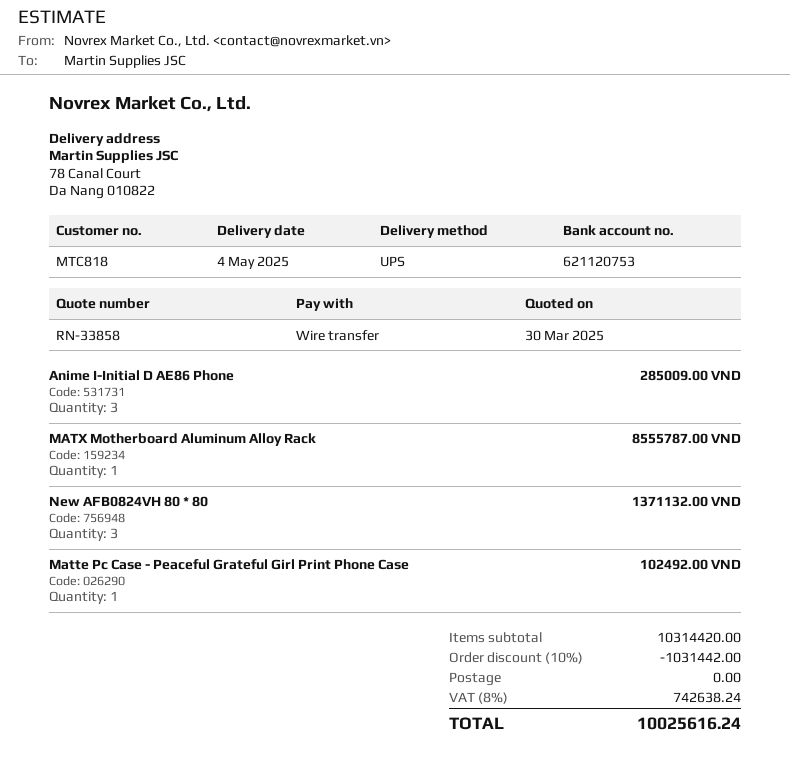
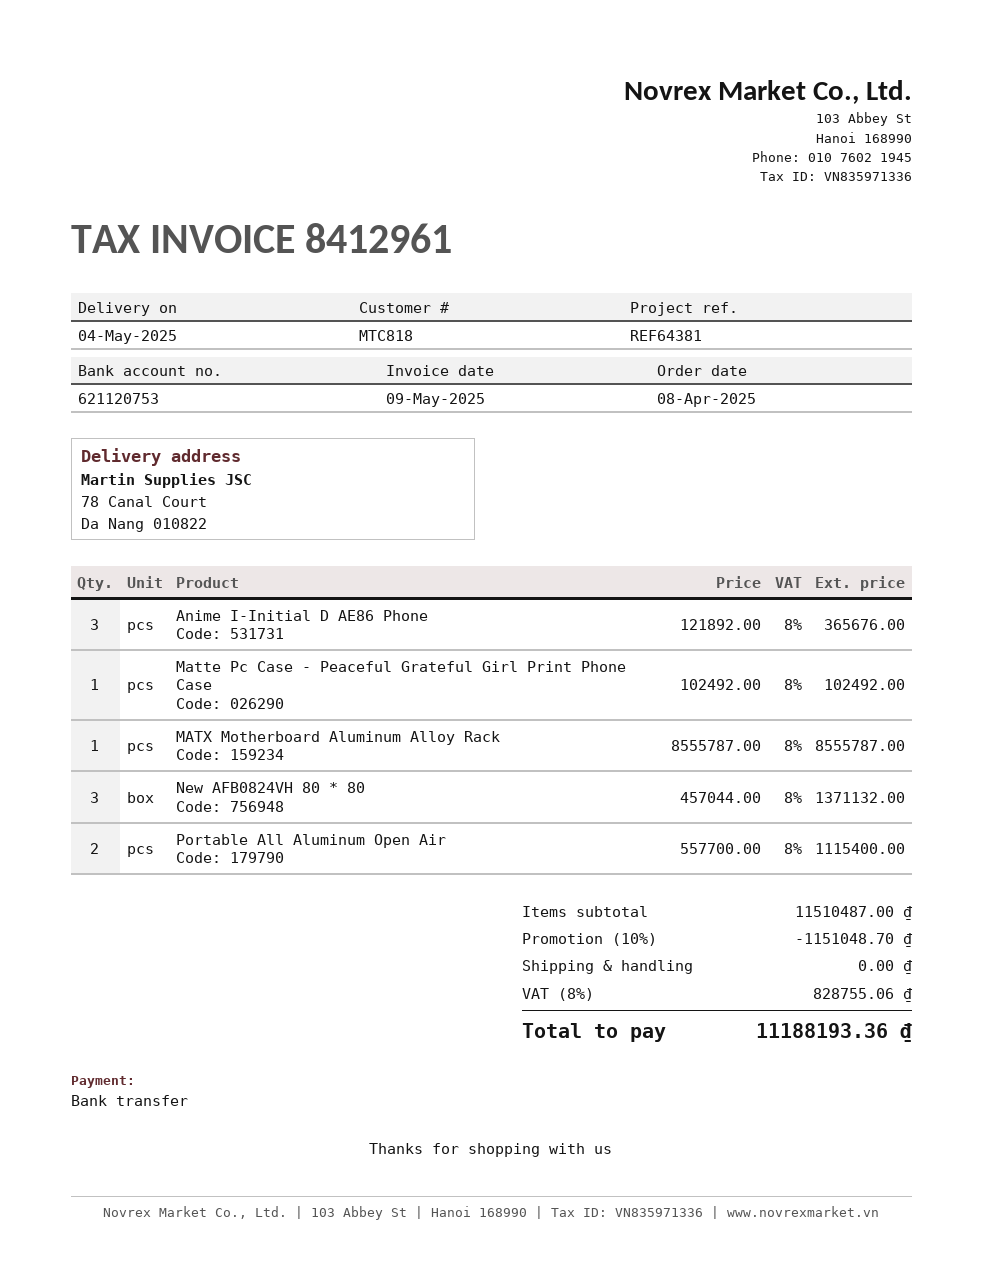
Anime I-Initial D AE86 Phone: 3 for 285009.00 -> 3 for 365676.00
Portable All Aluminum Open Air: none -> 2 for 1115400.00
subtotal: 10314420.00 -> 11510487.00
discount: 10% = 1031442.00 -> 10% = 1151048.70
tax: 8% = 742638.24 -> 8% = 828755.06
total: 10025616.24 -> 11188193.36

